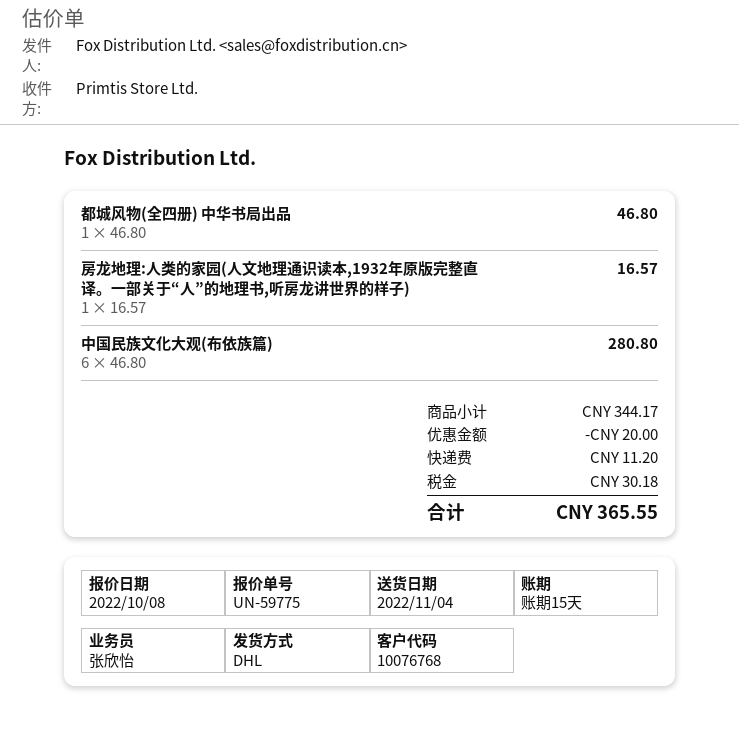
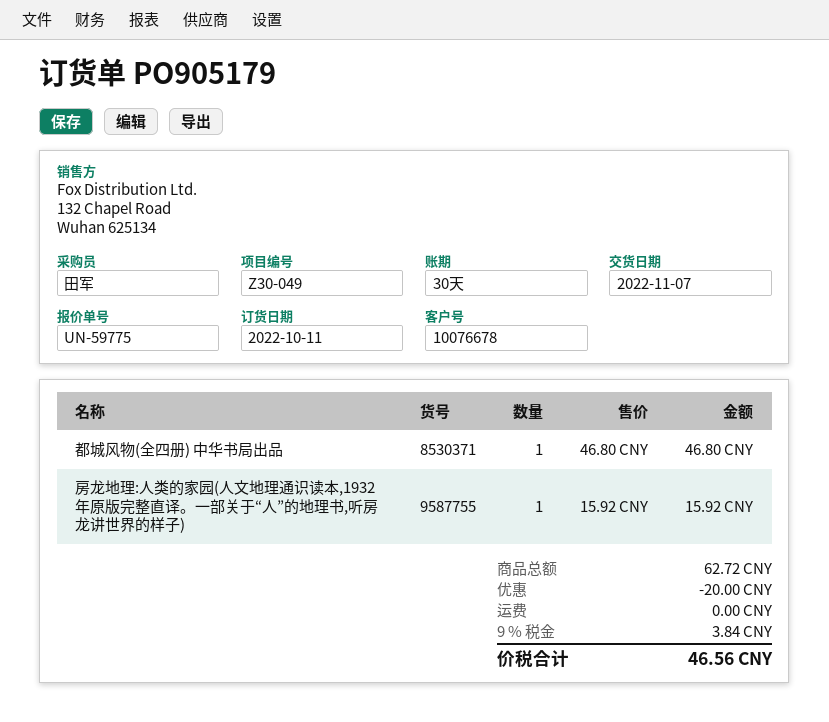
delivery date: 2022-11-04 -> 2022-11-07
payment terms: 15 days -> 30 days
customer number: 10076768 -> 10076678
房龙地理:人类的家园(人文地理通识读本,1932年原版完整直译。一部关于“人”的地理书,听房龙讲世界的样子): 1 x 16.57 = 16.57 -> 1 x 15.92 = 15.92
中国民族文化大观(布依族篇): 6 x 46.80 = 280.80 -> none
subtotal: 344.17 -> 62.72
shipping: 11.20 -> 0.00
tax: 30.18 -> 3.84
total: 365.55 -> 46.56

